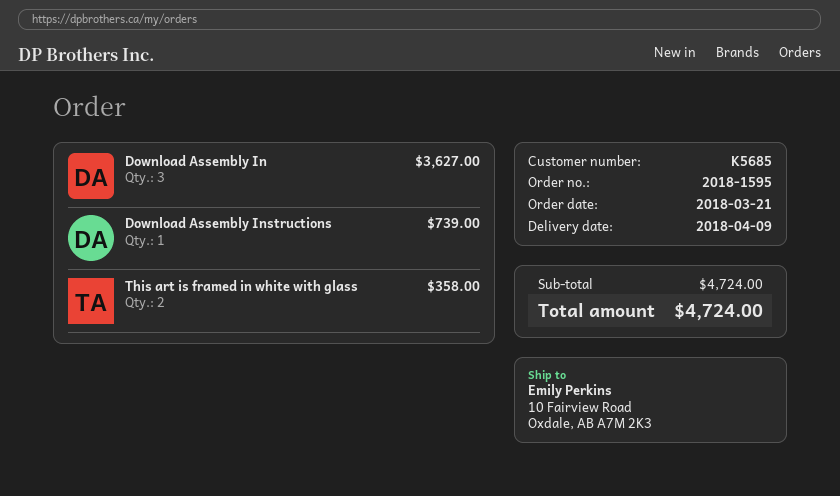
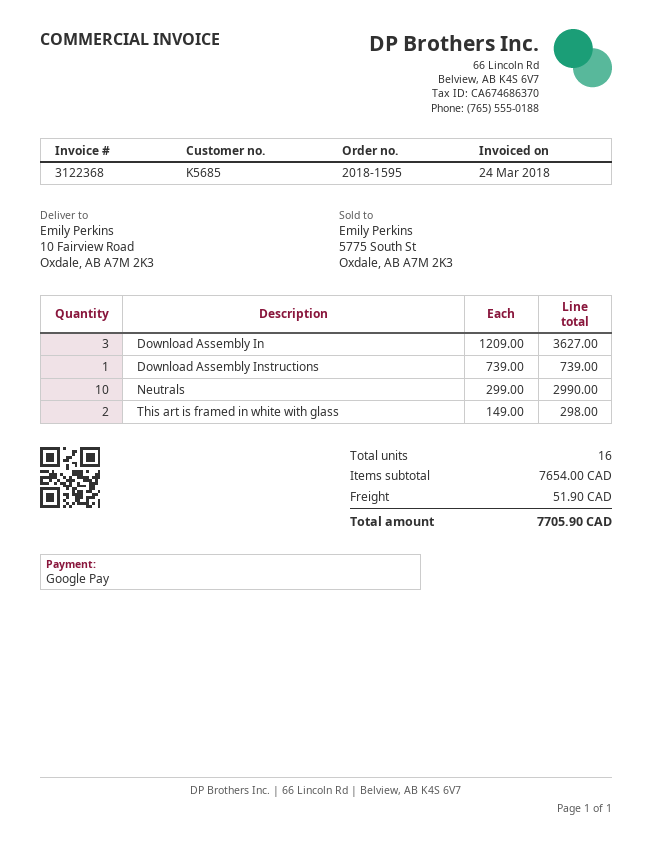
This art is framed in white with glass: 2 for 358.00 -> 2 for 298.00
Neutrals: none -> 10 for 2990.00
subtotal: 4724.00 -> 7654.00
shipping: none -> 51.90
total: 4724.00 -> 7705.90

